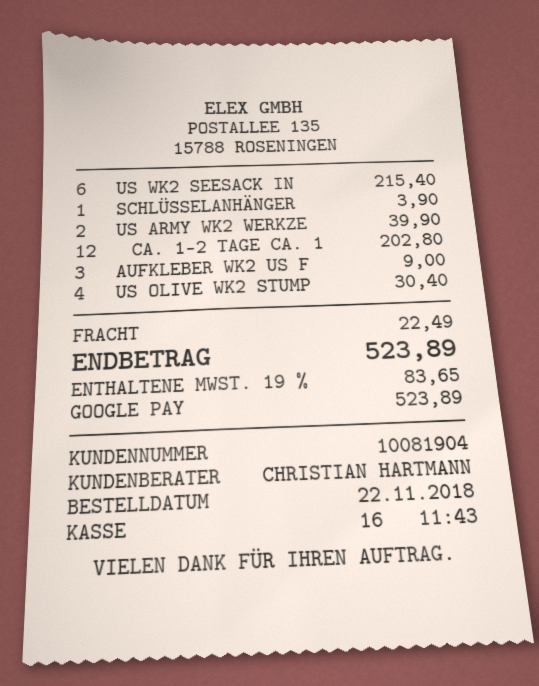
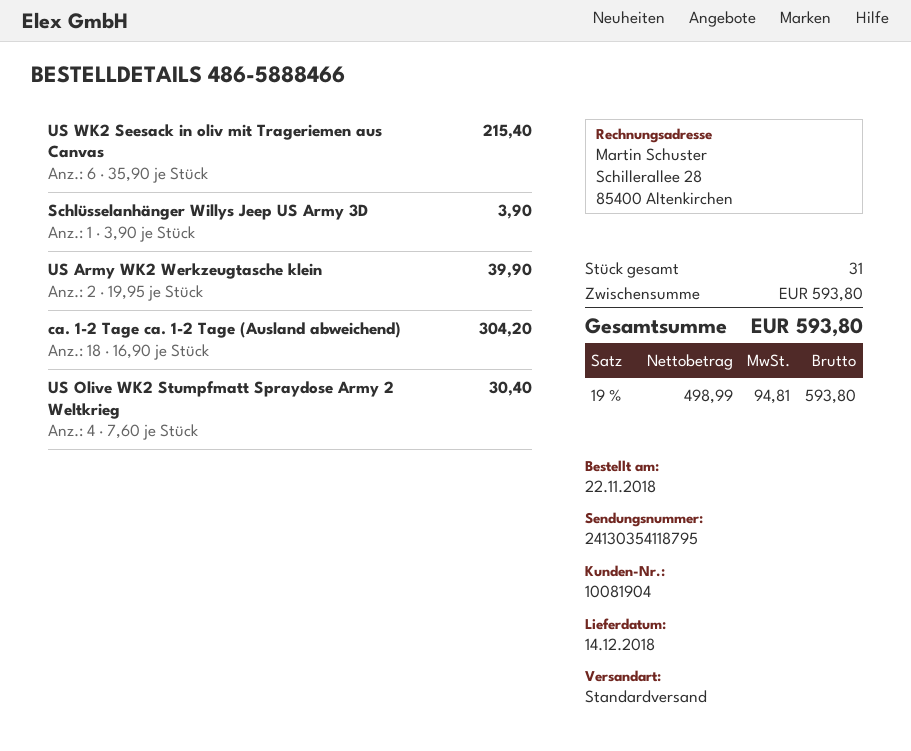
CA. 1-2 TAGE CA. 1: 12 for 202.80 -> 18 for 304.20
AUFKLEBER WK2 US F: 3 for 9.00 -> none
shipping: 22.49 -> none
tax: 19% = 83.65 -> 19% = 94.81
total: 523.89 -> 593.80

